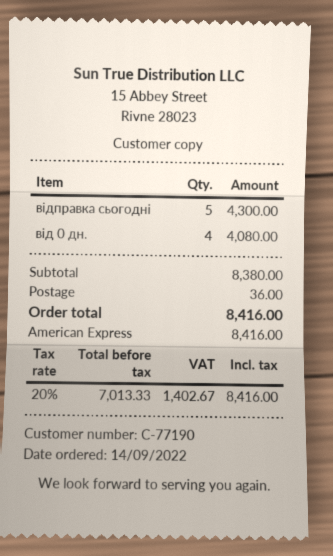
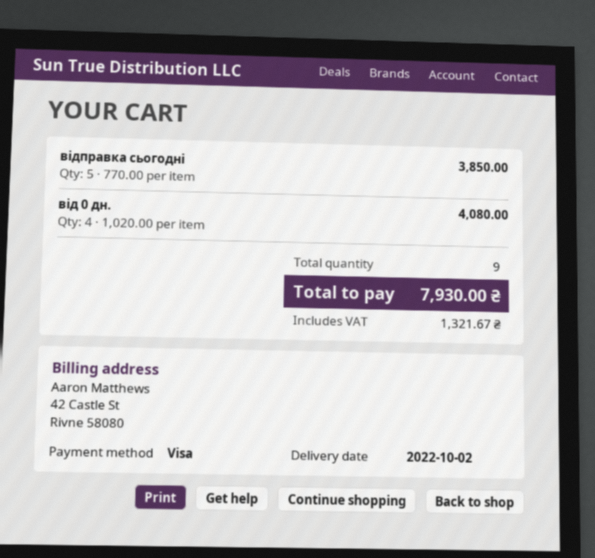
payment method: American Express -> Visa
відправка сьогодні: 5 for 4300.00 -> 5 for 3850.00
shipping: 36.00 -> none
tax: 1402.67 -> 1321.67
total: 8416.00 -> 7930.00

